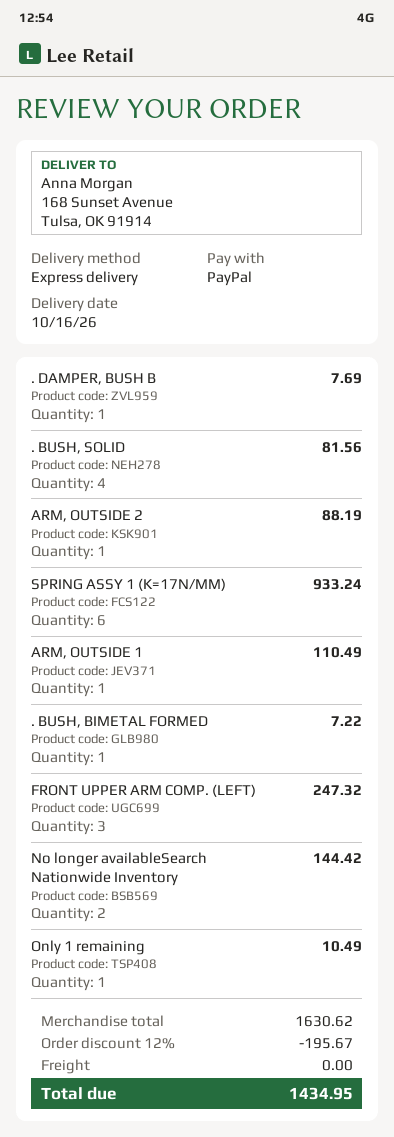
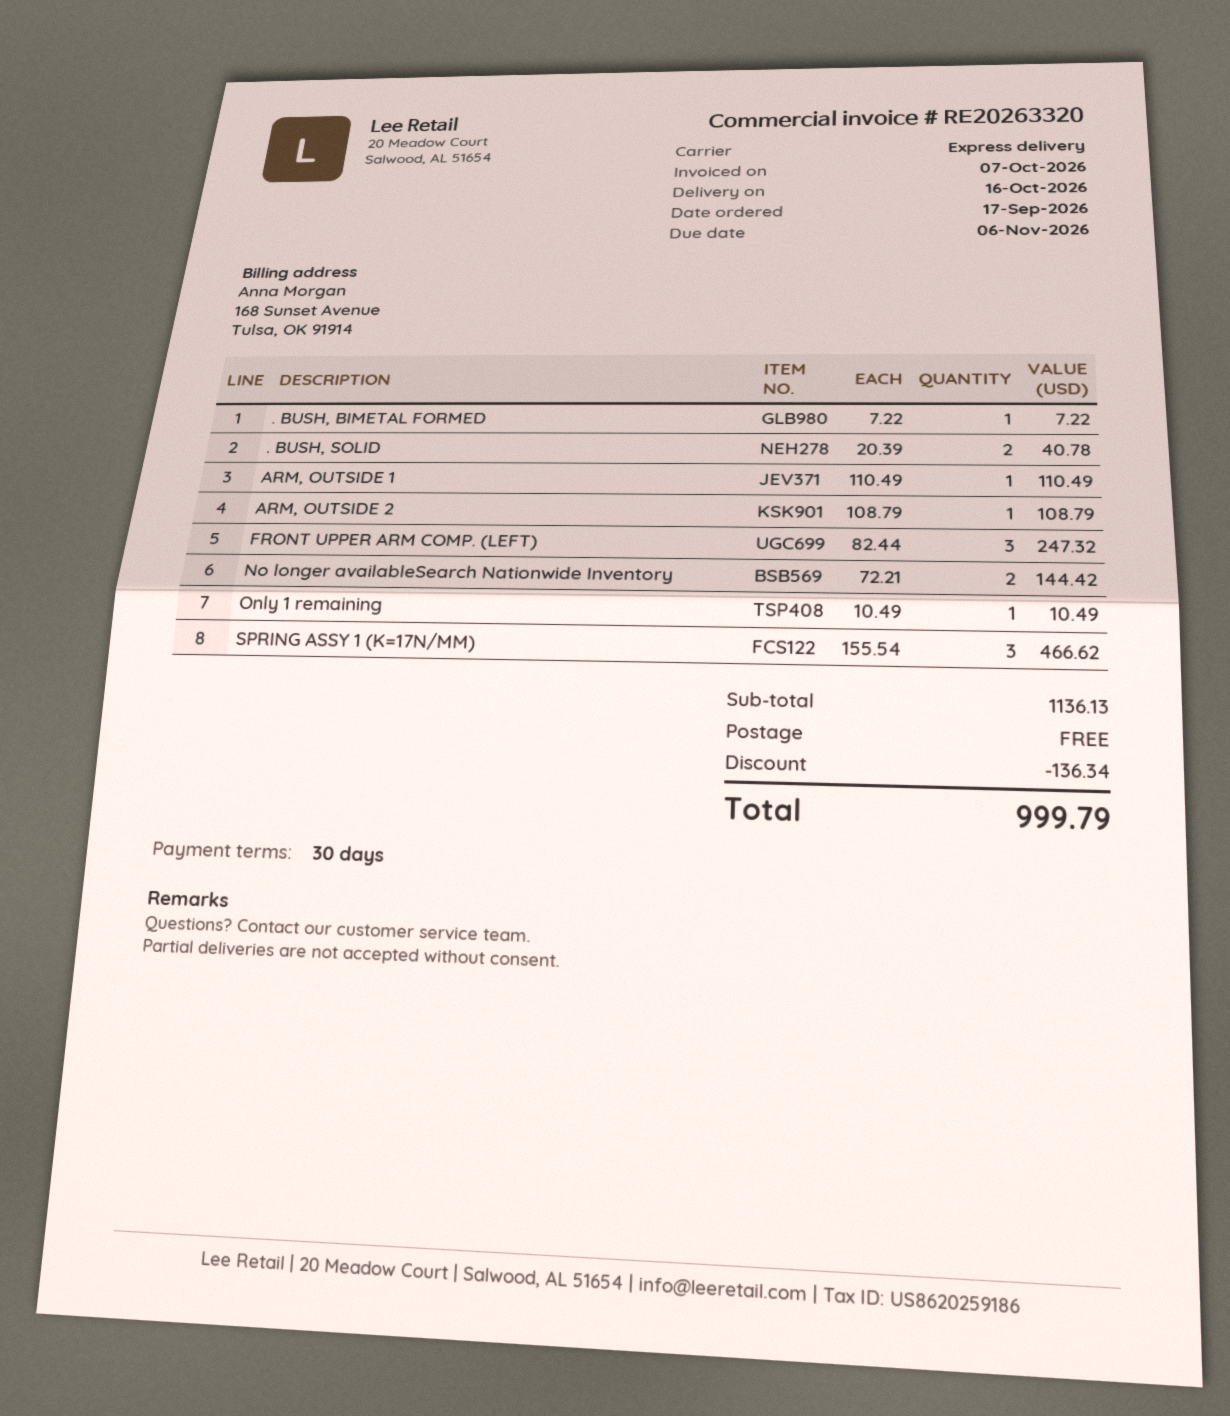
. DAMPER, BUSH B: 1 for 7.69 -> none
. BUSH, SOLID: 4 for 81.56 -> 2 for 40.78
ARM, OUTSIDE 2: 1 for 88.19 -> 1 for 108.79
SPRING ASSY 1 (K=17N/MM): 6 for 933.24 -> 3 for 466.62
subtotal: 1630.62 -> 1136.13
discount: 195.67 -> 136.34
total: 1434.95 -> 999.79

